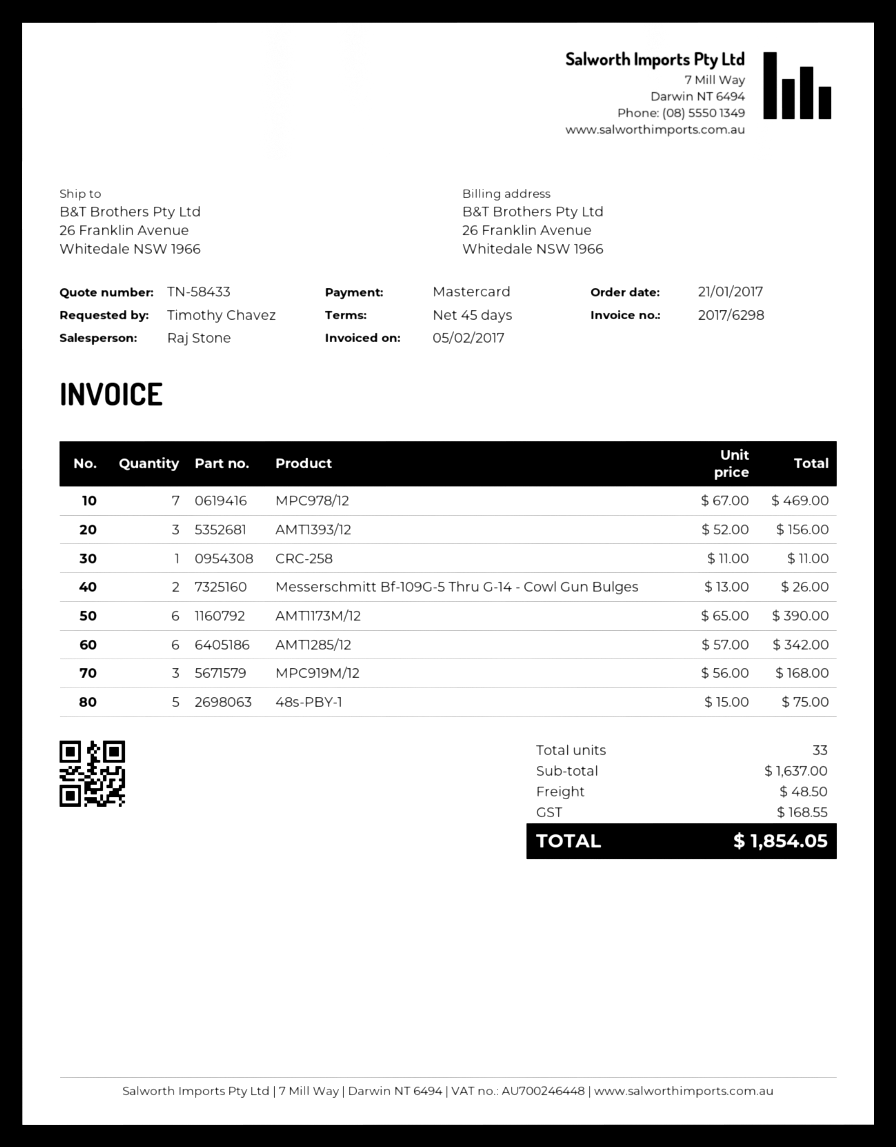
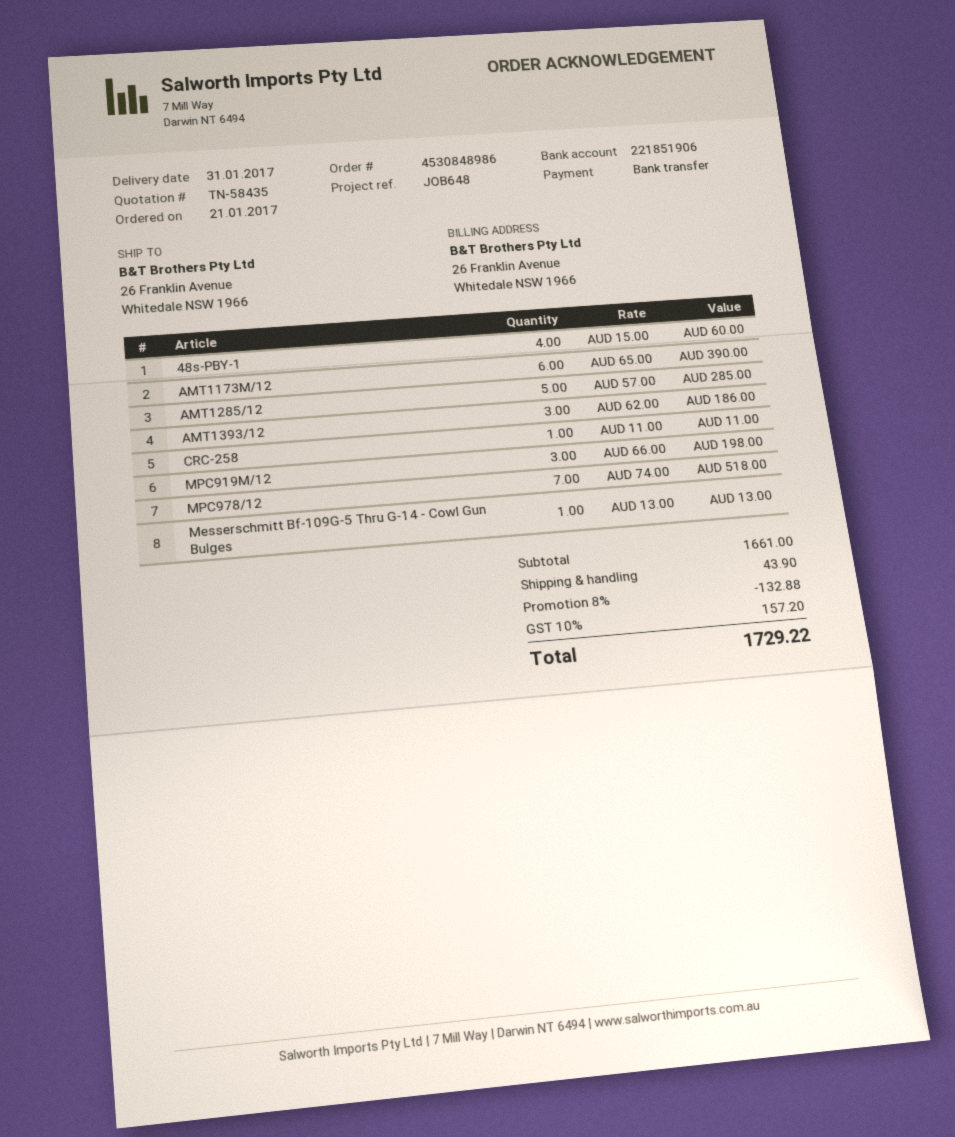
quote number: TN-58433 -> TN-58435
payment method: Mastercard -> bank transfer
MPC978/12: 7 x 67.00 = 469.00 -> 7 x 74.00 = 518.00
AMT1393/12: 3 x 52.00 = 156.00 -> 3 x 62.00 = 186.00
Messerschmitt Bf-109G-5 Thru G-14 - Cowl Gun Bulges: 2 x 13.00 = 26.00 -> 1 x 13.00 = 13.00
AMT1285/12: 6 x 57.00 = 342.00 -> 5 x 57.00 = 285.00
MPC919M/12: 3 x 56.00 = 168.00 -> 3 x 66.00 = 198.00
48s-PBY-1: 5 x 15.00 = 75.00 -> 4 x 15.00 = 60.00
subtotal: 1637.00 -> 1661.00
discount: none -> 8% = 132.88
shipping: 48.50 -> 43.90
tax: 168.55 -> 157.20
total: 1854.05 -> 1729.22

